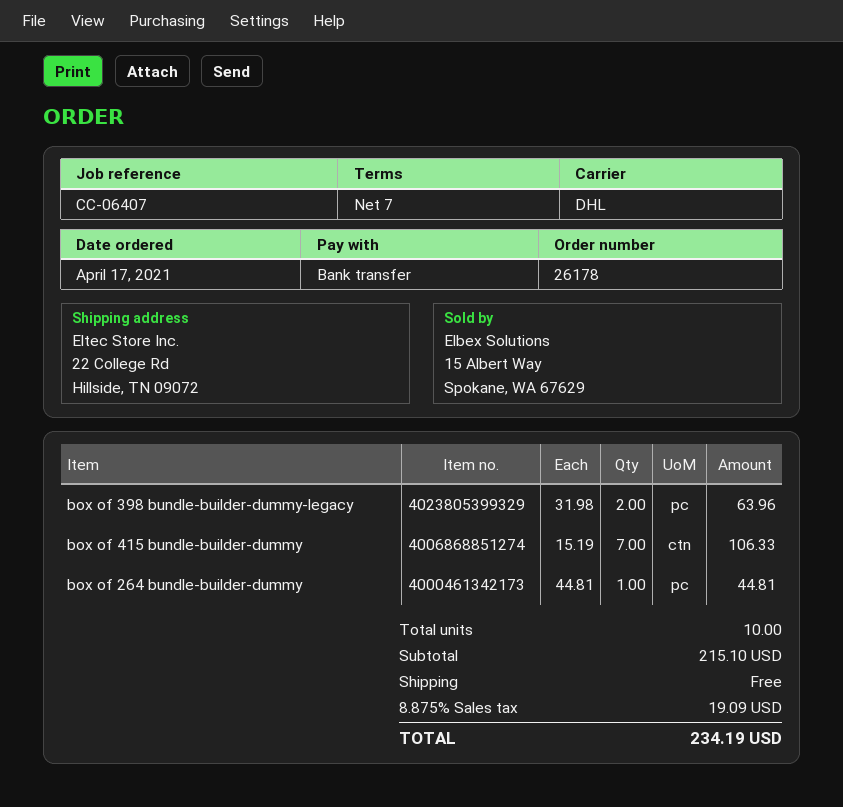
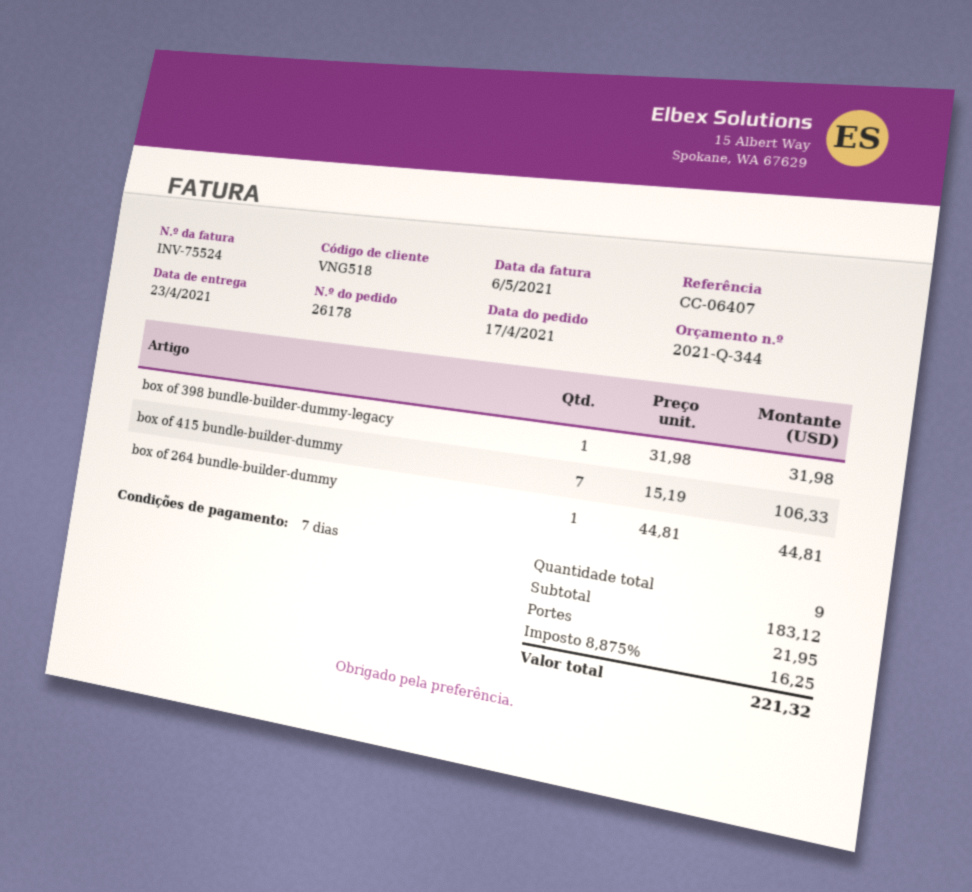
box of 398 bundle-builder-dummy-legacy: 2 x 31.98 = 63.96 -> 1 x 31.98 = 31.98
total quantity: 10 -> 9
subtotal: 215.10 -> 183.12
shipping: 0.00 -> 21.95
tax: 8.875% = 19.09 -> 8.875% = 16.25
total: 234.19 -> 221.32

